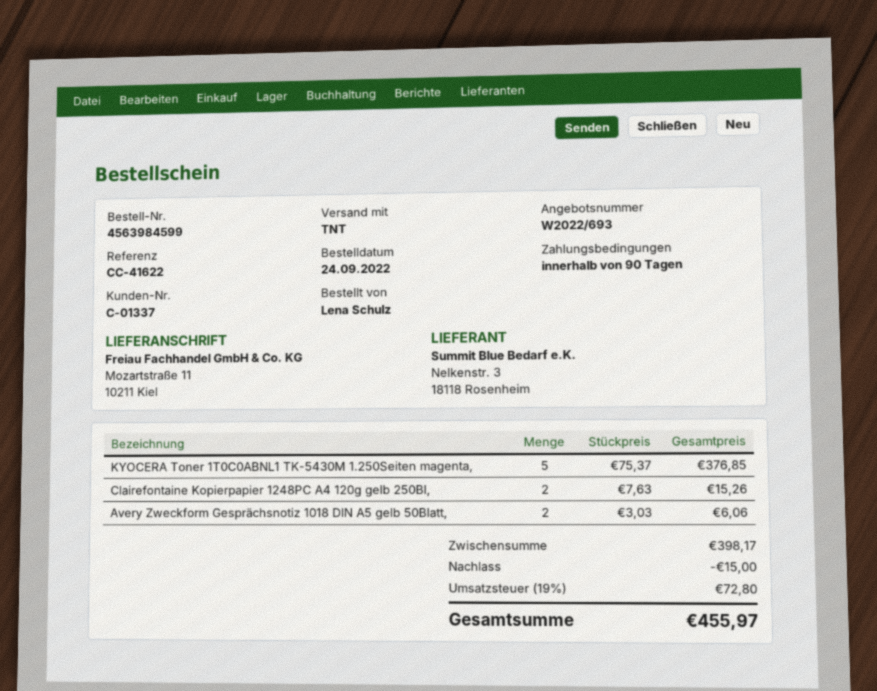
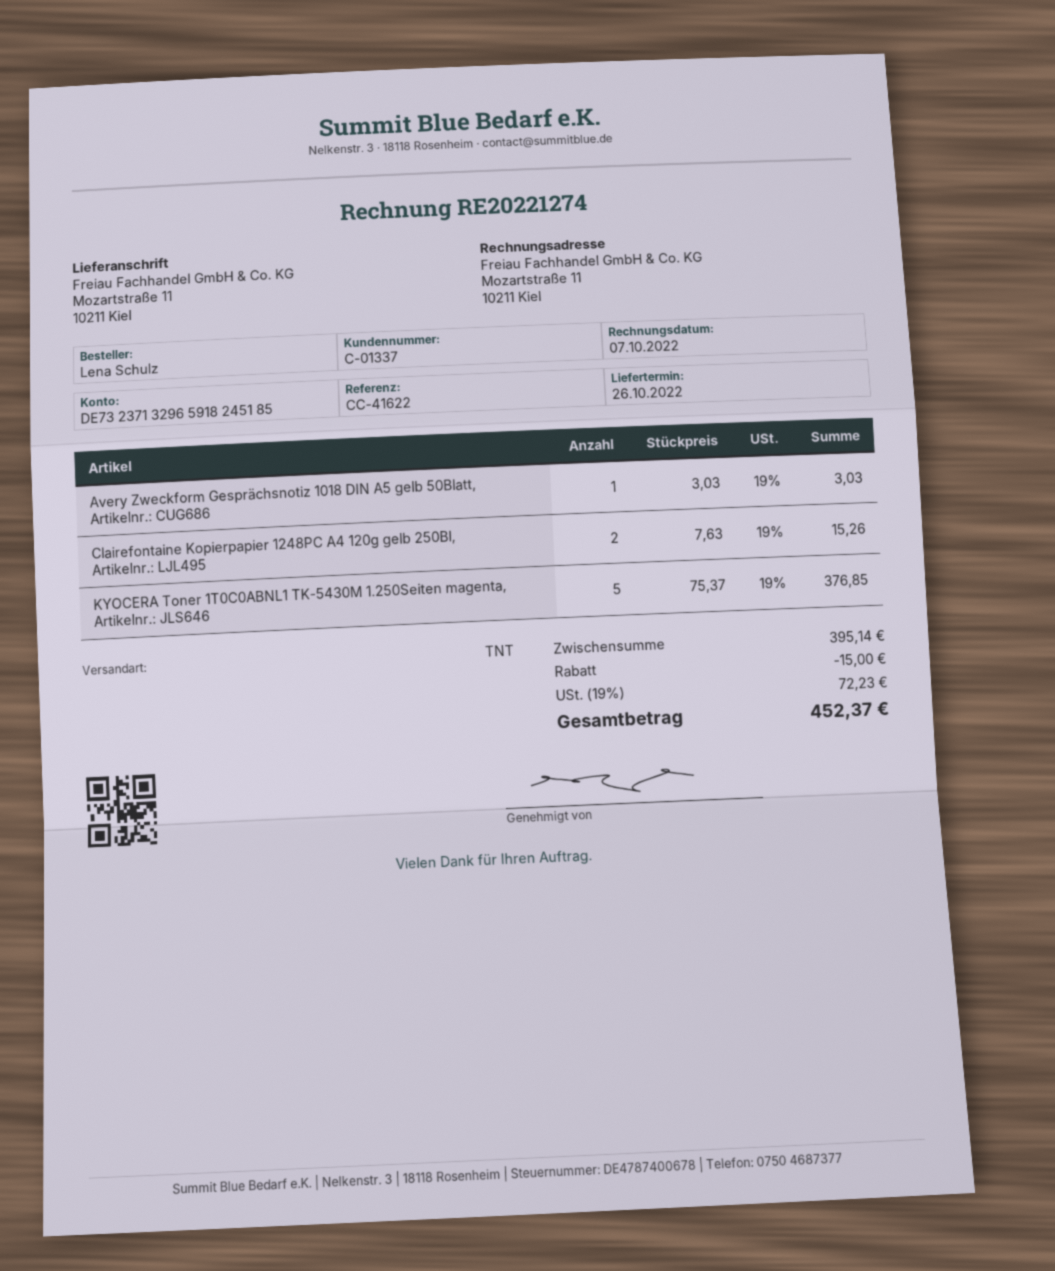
Avery Zweckform Gesprächsnotiz 1018 DIN A5 gelb 50Blatt,: 2 x 3.03 = 6.06 -> 1 x 3.03 = 3.03
subtotal: 398.17 -> 395.14
tax: 19% = 72.80 -> 19% = 72.23
total: 455.97 -> 452.37

